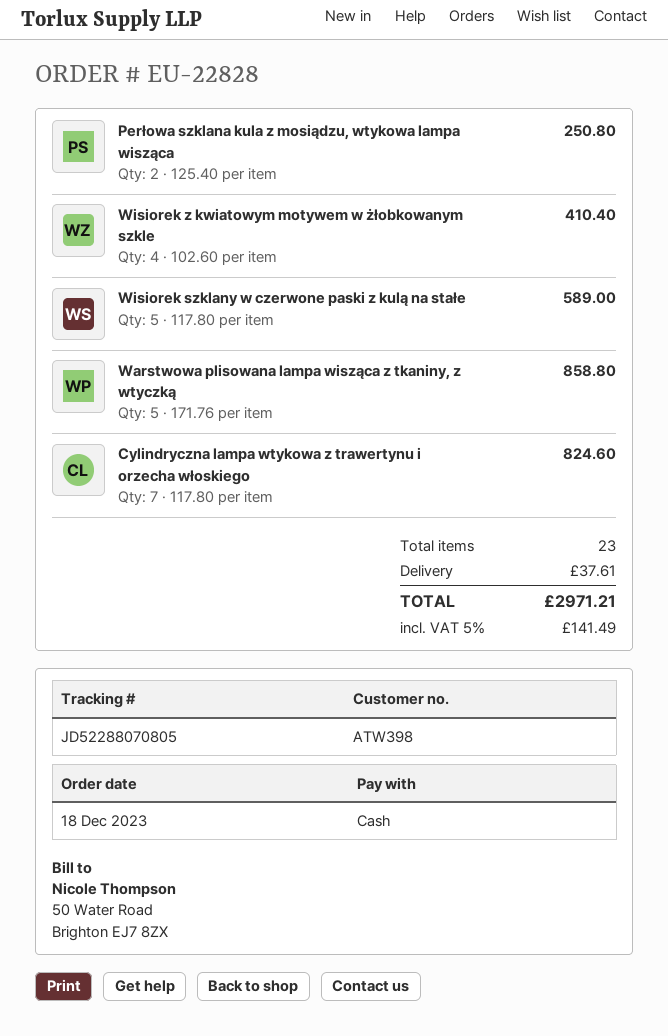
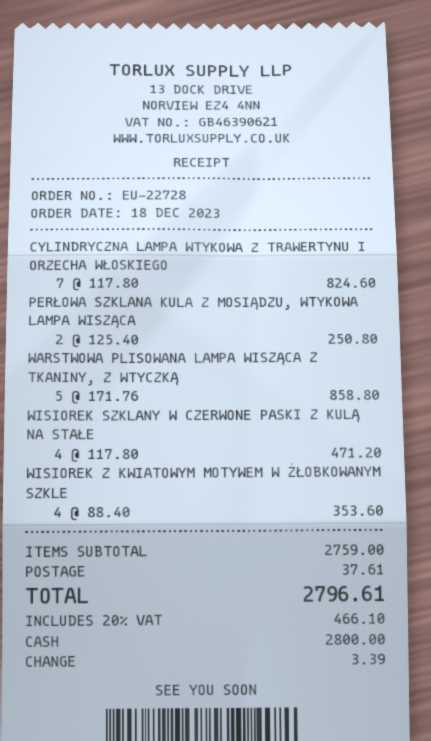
order number: EU-22828 -> EU-22728
Wisiorek z kwiatowym motywem w żłobkowanym szkle: 4 x 102.60 = 410.40 -> 4 x 88.40 = 353.60
Wisiorek szklany w czerwone paski z kulą na stałe: 5 x 117.80 = 589.00 -> 4 x 117.80 = 471.20
tax: 5% = 141.49 -> 20% = 466.10
total: 2971.21 -> 2796.61

